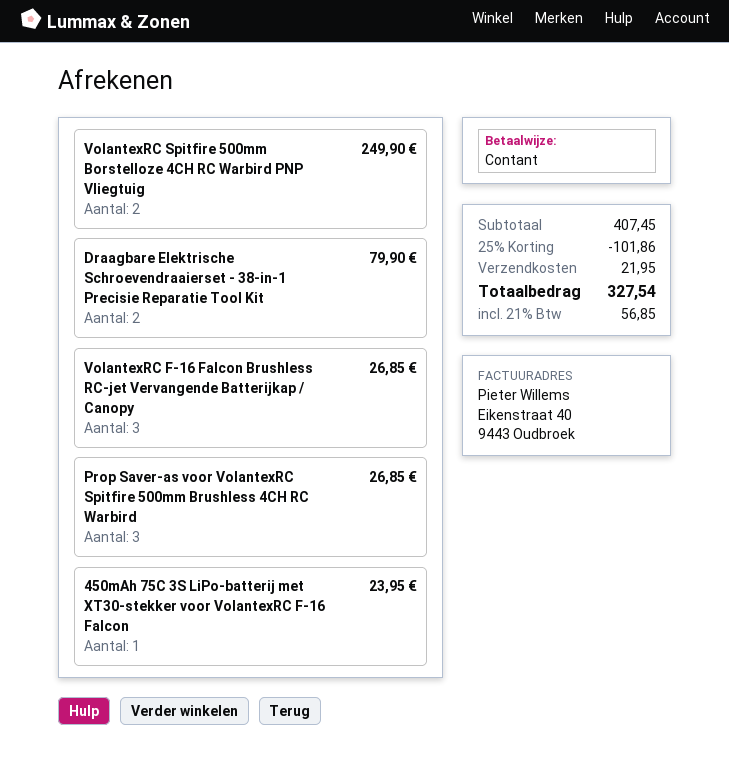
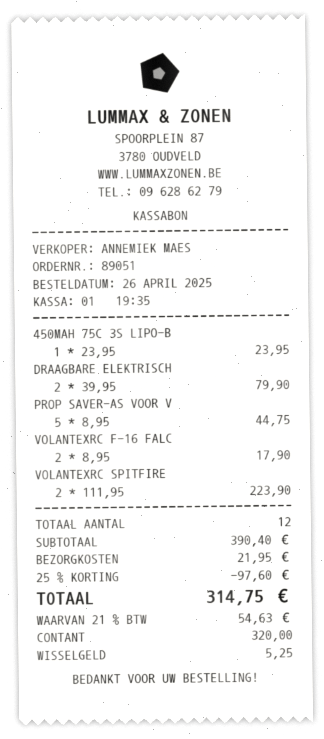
VolantexRC Spitfire 500mm Borstelloze 4CH RC Warbird PNP Vliegtuig: 2 for 249.90 -> 2 for 223.90
VolantexRC F-16 Falcon Brushless RC-jet Vervangende Batterijkap / Canopy: 3 for 26.85 -> 2 for 17.90
Prop Saver-as voor VolantexRC Spitfire 500mm Brushless 4CH RC Warbird: 3 for 26.85 -> 5 for 44.75
subtotal: 407.45 -> 390.40
discount: 25% = 101.86 -> 25% = 97.60
tax: 21% = 56.85 -> 21% = 54.63
total: 327.54 -> 314.75

